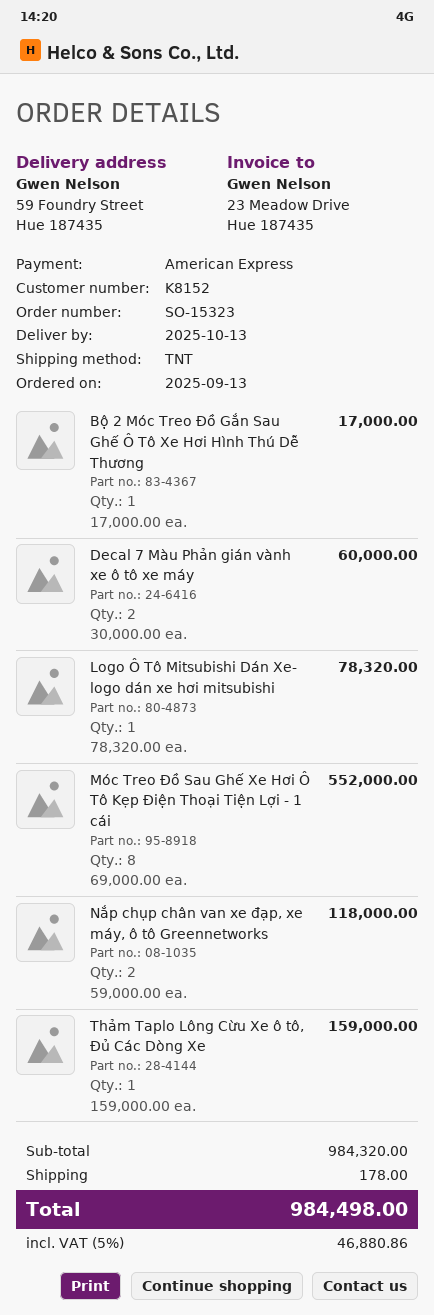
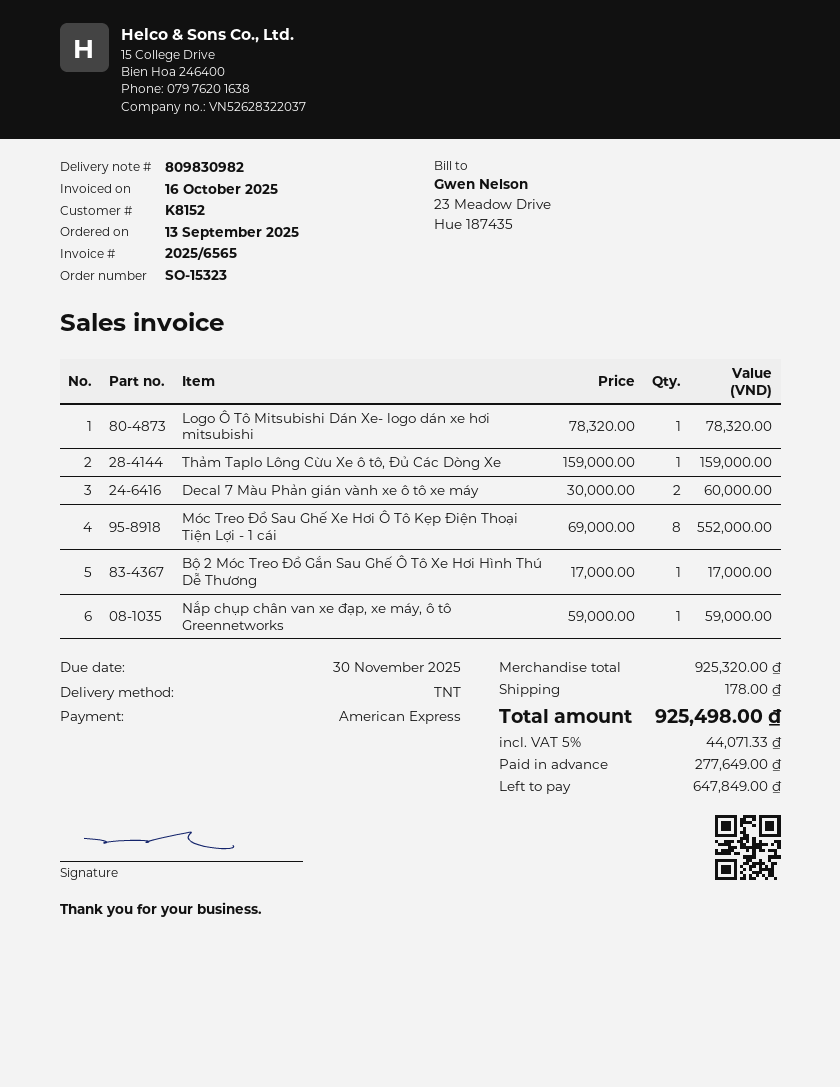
Nắp chụp chân van xe đạp, xe máy, ô tô Greennetworks: 2 x 59000.00 = 118000.00 -> 1 x 59000.00 = 59000.00
subtotal: 984320.00 -> 925320.00
tax: 5% = 46880.86 -> 5% = 44071.33
total: 984498.00 -> 925498.00

